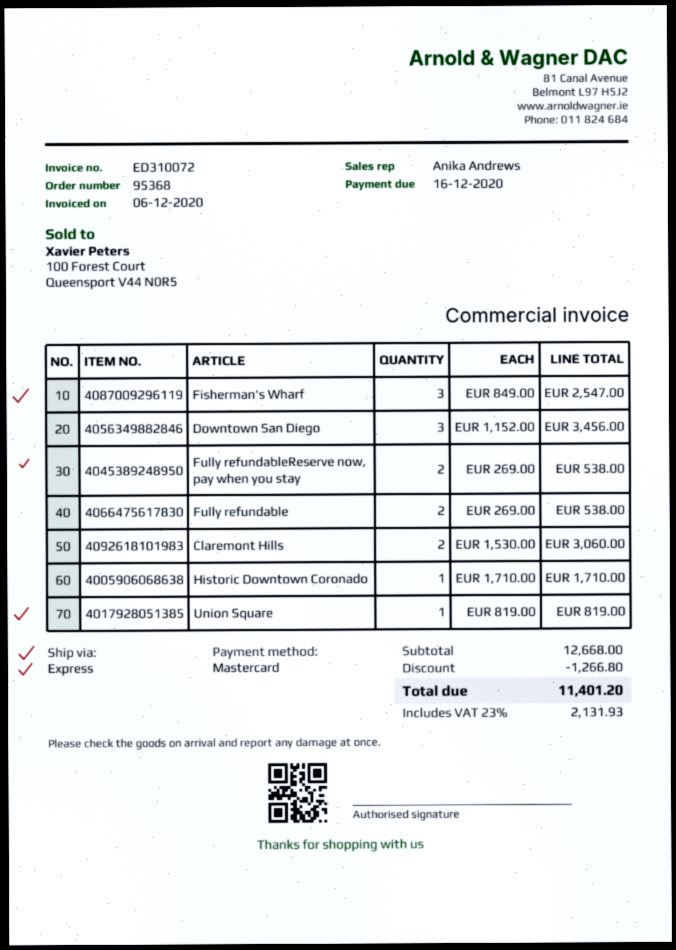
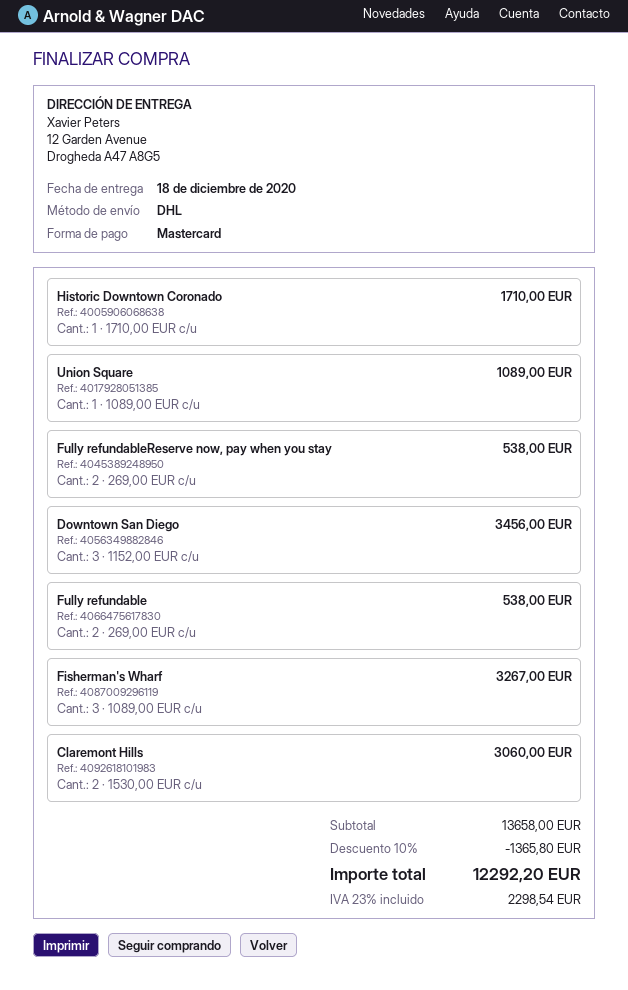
shipping method: express -> DHL
Fisherman's Wharf: 3 x 849.00 = 2547.00 -> 3 x 1089.00 = 3267.00
Union Square: 1 x 819.00 = 819.00 -> 1 x 1089.00 = 1089.00
subtotal: 12668.00 -> 13658.00
discount: 1266.80 -> 1365.80
tax: 23% = 2131.93 -> 23% = 2298.54
total: 11401.20 -> 12292.20

